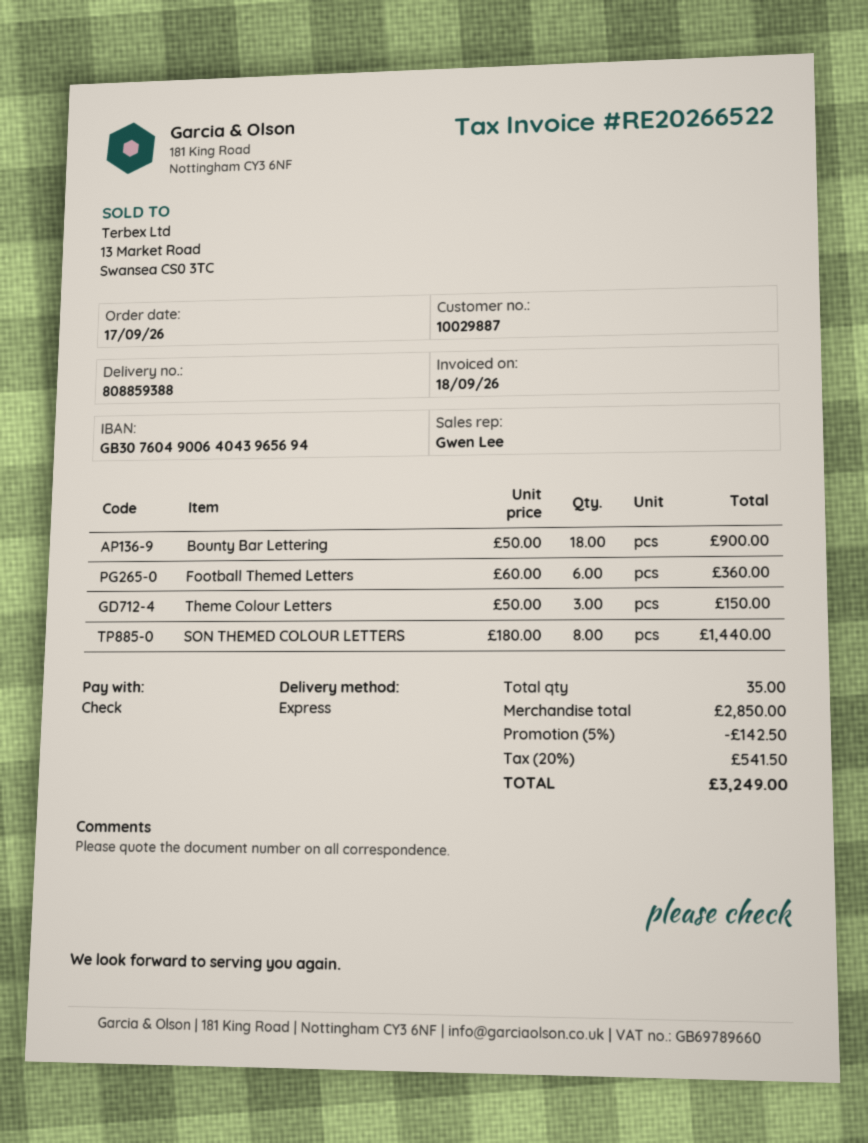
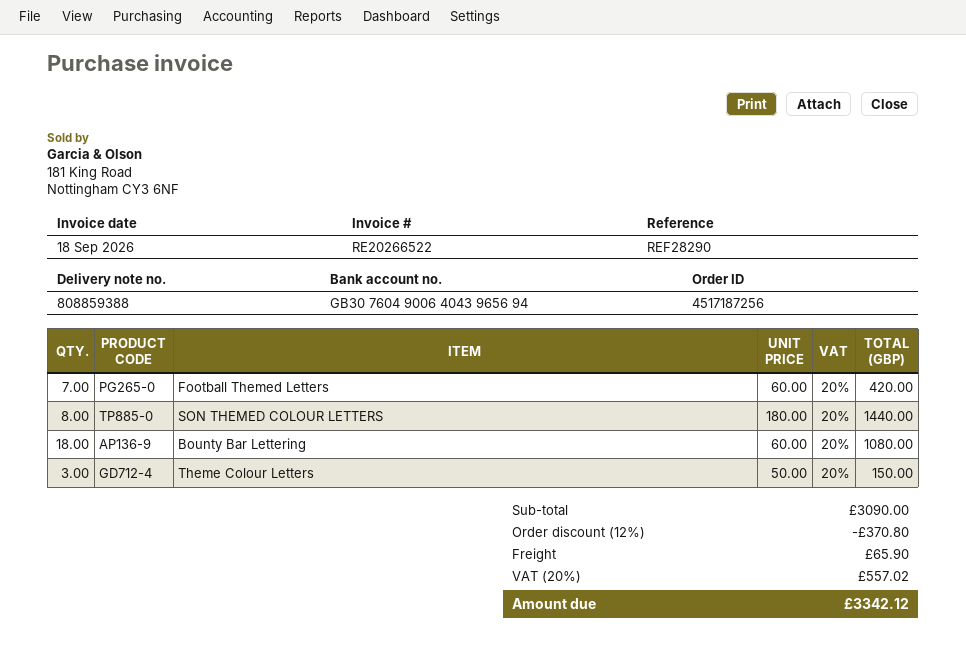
Bounty Bar Lettering: 18 x 50.00 = 900.00 -> 18 x 60.00 = 1080.00
Football Themed Letters: 6 x 60.00 = 360.00 -> 7 x 60.00 = 420.00
subtotal: 2850.00 -> 3090.00
discount: 5% = 142.50 -> 12% = 370.80
shipping: none -> 65.90
tax: 20% = 541.50 -> 20% = 557.02
total: 3249.00 -> 3342.12

